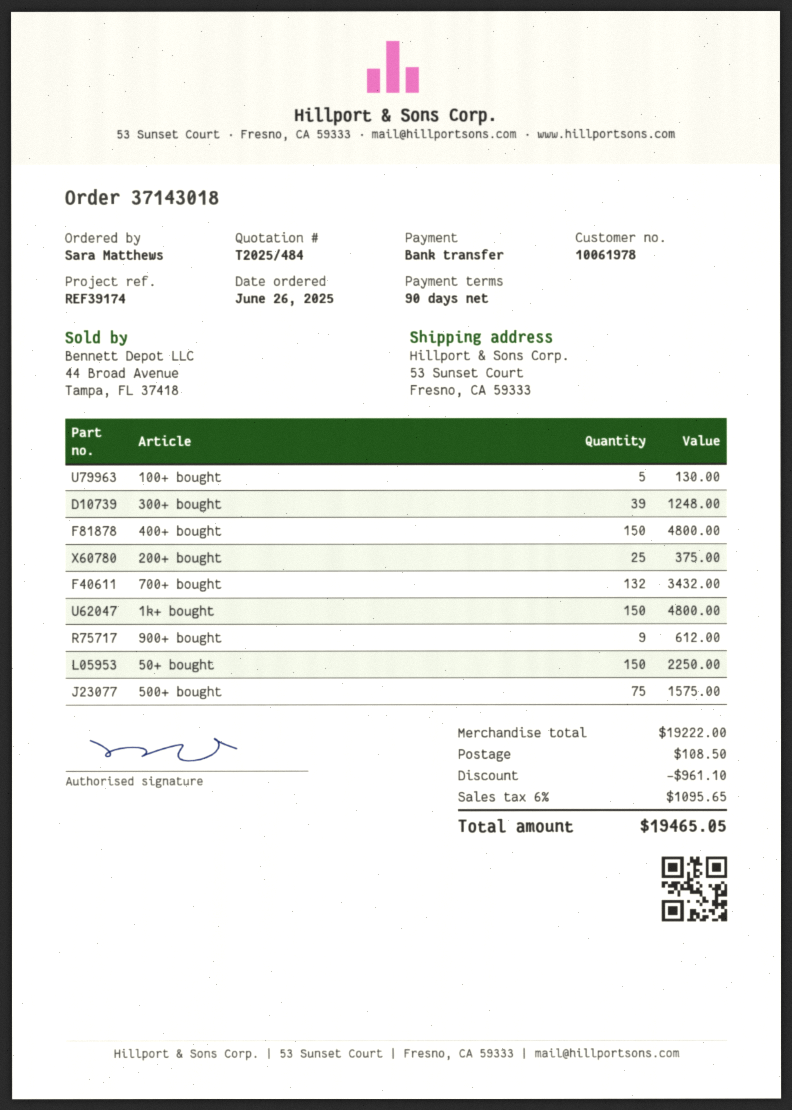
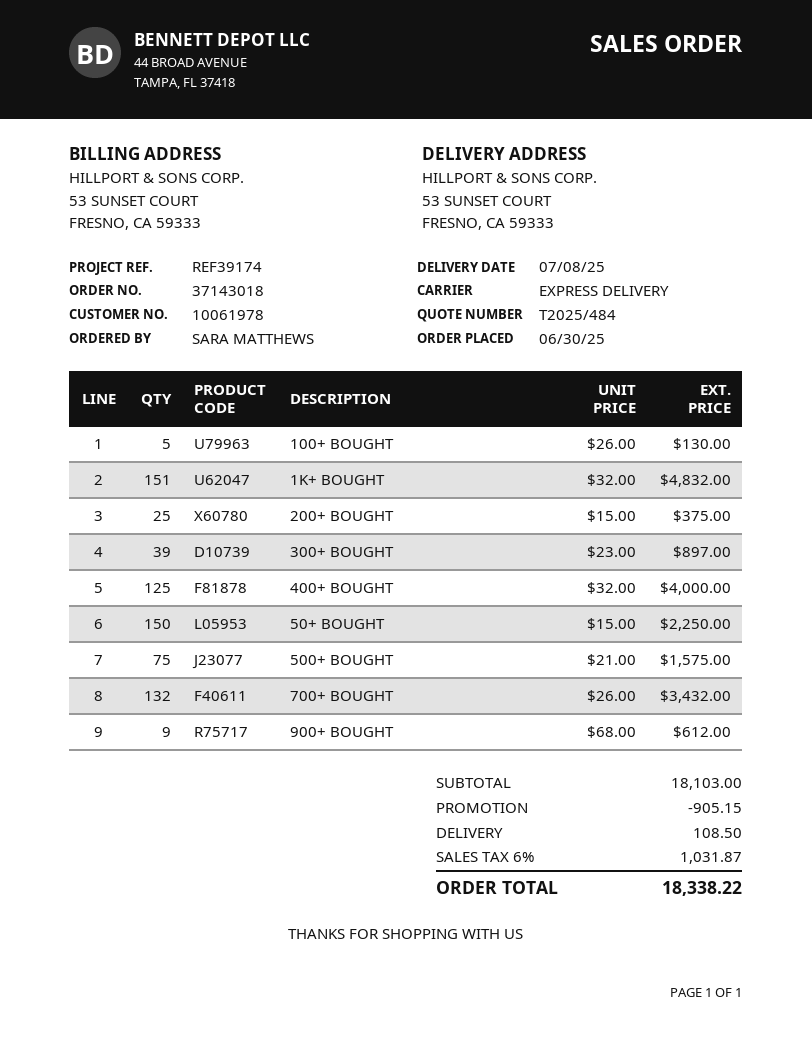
order date: 2025-06-26 -> 2025-06-30
300+ bought: 39 for 1248.00 -> 39 for 897.00
400+ bought: 150 for 4800.00 -> 125 for 4000.00
1k+ bought: 150 for 4800.00 -> 151 for 4832.00
subtotal: 19222.00 -> 18103.00
discount: 961.10 -> 905.15
tax: 6% = 1095.65 -> 6% = 1031.87
total: 19465.05 -> 18338.22

